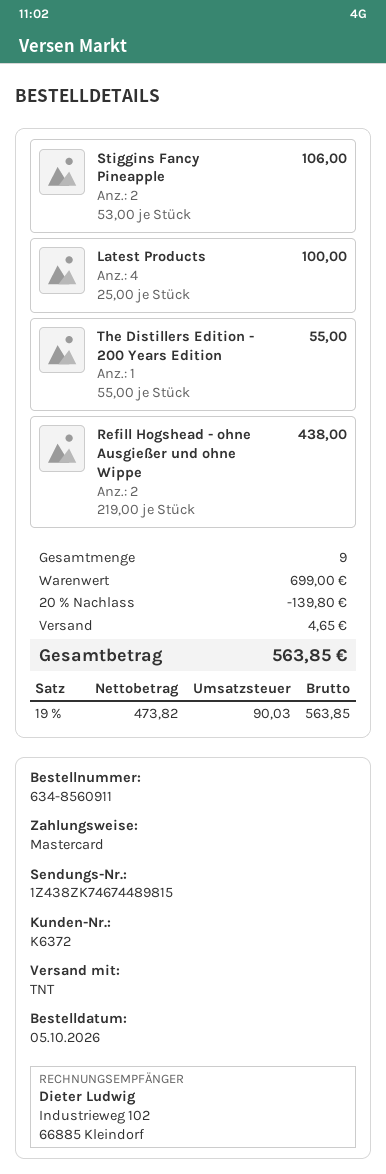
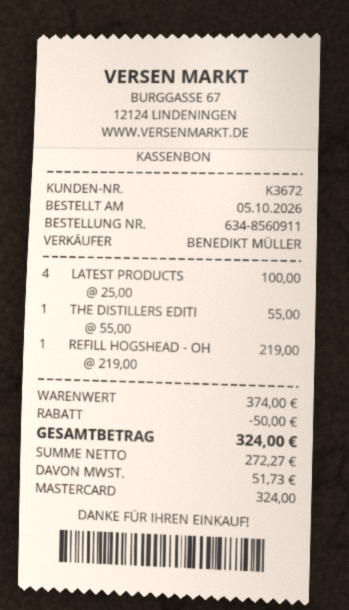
customer number: K6372 -> K3672
Stiggins Fancy Pineapple: 2 x 53.00 = 106.00 -> none
Refill Hogshead - ohne Ausgießer und ohne Wippe: 2 x 219.00 = 438.00 -> 1 x 219.00 = 219.00
subtotal: 699.00 -> 374.00
discount: 139.80 -> 50.00
shipping: 4.65 -> none
net: 473.82 -> 272.27
tax: 90.03 -> 51.73
total: 563.85 -> 324.00

